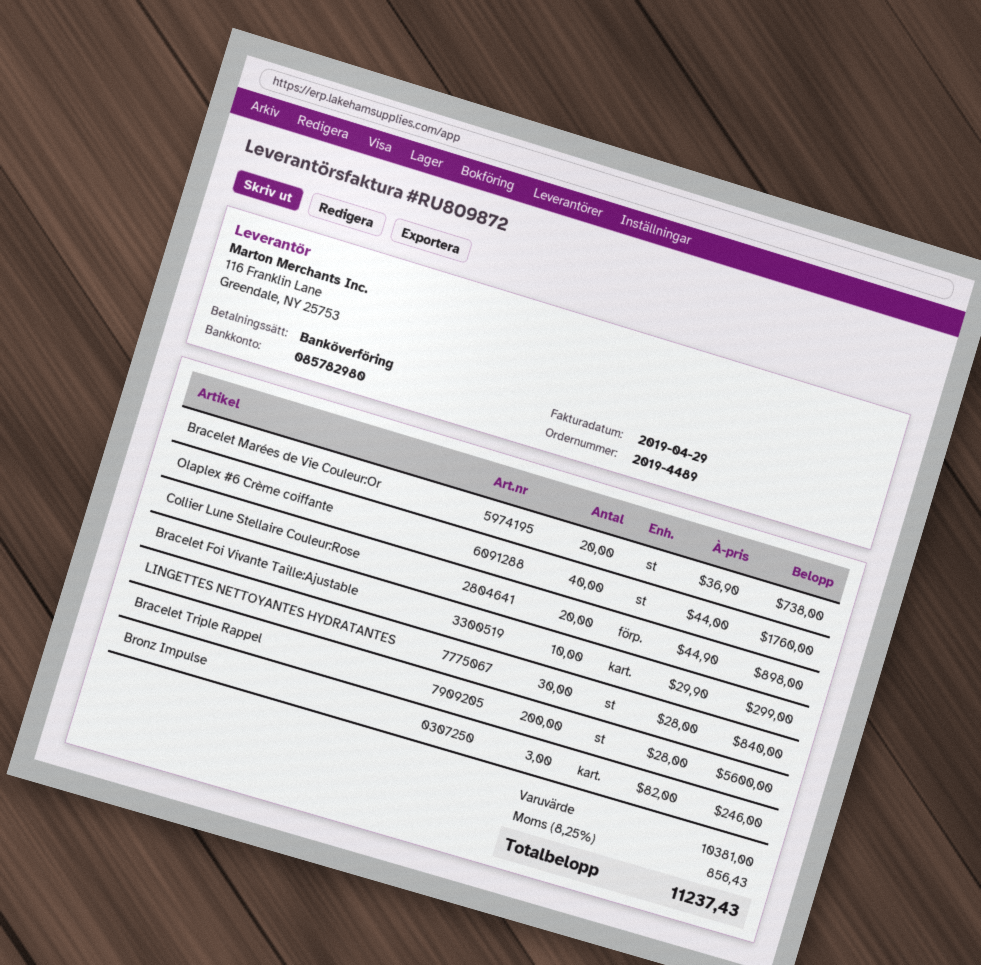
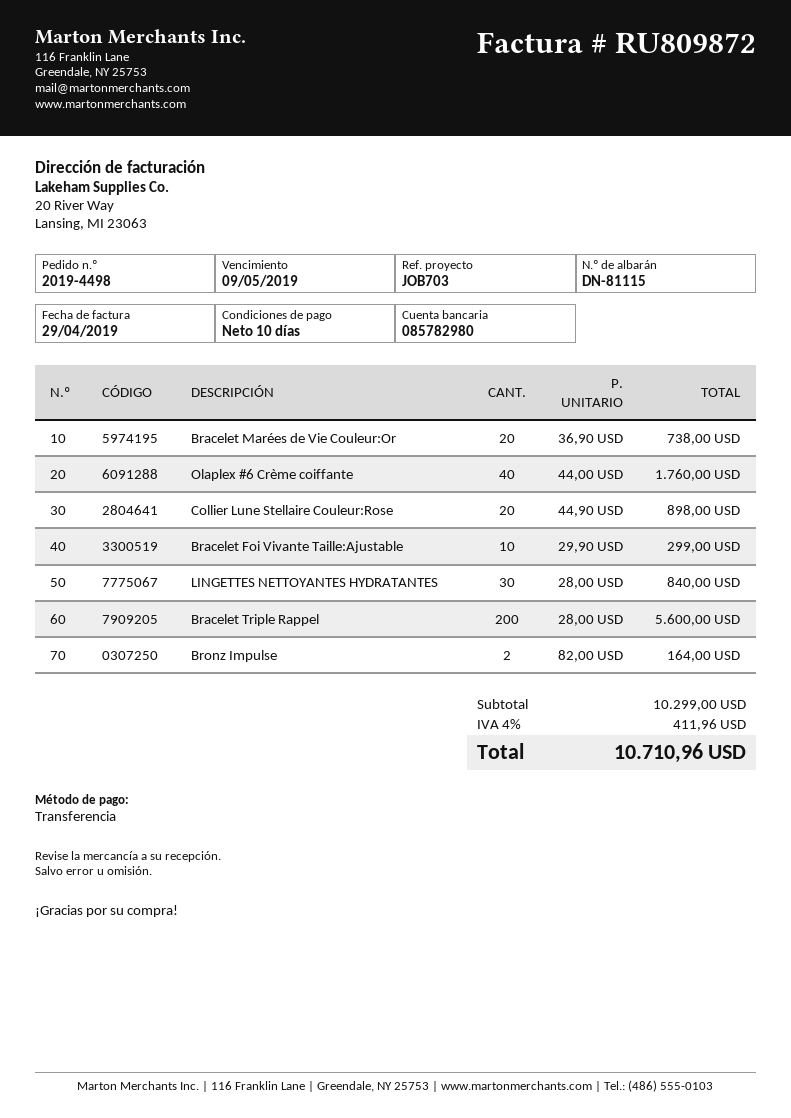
order number: 2019-4489 -> 2019-4498
Bronz Impulse: 3 x 82.00 = 246.00 -> 2 x 82.00 = 164.00
subtotal: 10381.00 -> 10299.00
tax: 8.25% = 856.43 -> 4% = 411.96
total: 11237.43 -> 10710.96

